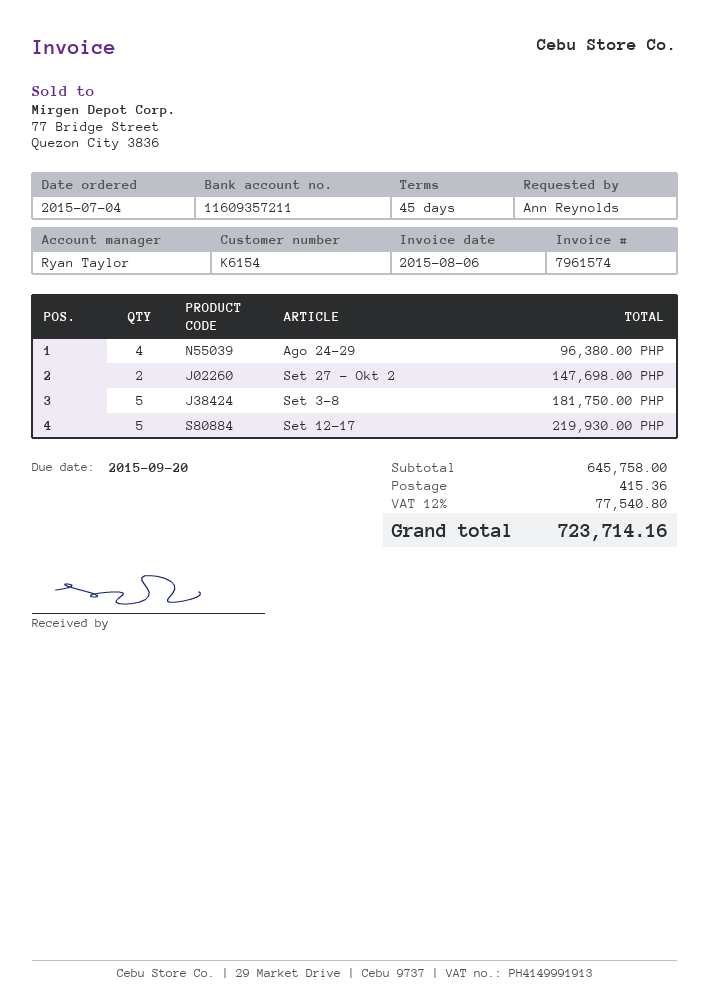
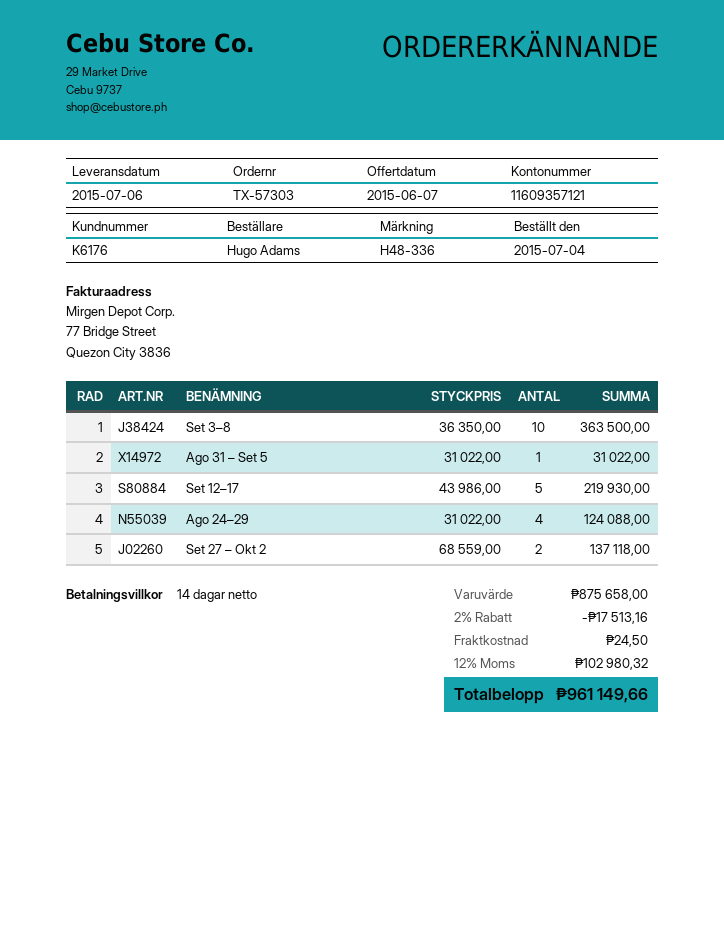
payment terms: 45 days -> 14 days
customer number: K6154 -> K6176
ordered by: Ann Reynolds -> Hugo Adams
bank account: 11609357211 -> 11609357121
Ago 24–29: 4 for 96380.00 -> 4 for 124088.00
Set 27 – Okt 2: 2 for 147698.00 -> 2 for 137118.00
Set 3–8: 5 for 181750.00 -> 10 for 363500.00
Ago 31 – Set 5: none -> 1 for 31022.00
subtotal: 645758.00 -> 875658.00
discount: none -> 2% = 17513.16
shipping: 415.36 -> 24.50
tax: 12% = 77540.80 -> 12% = 102980.32
total: 723714.16 -> 961149.66

